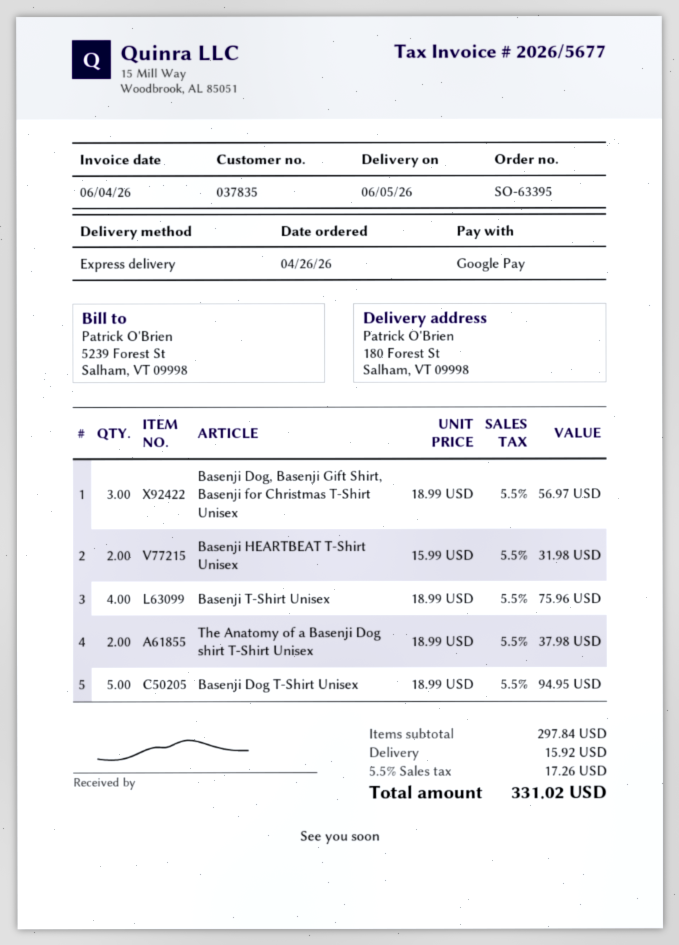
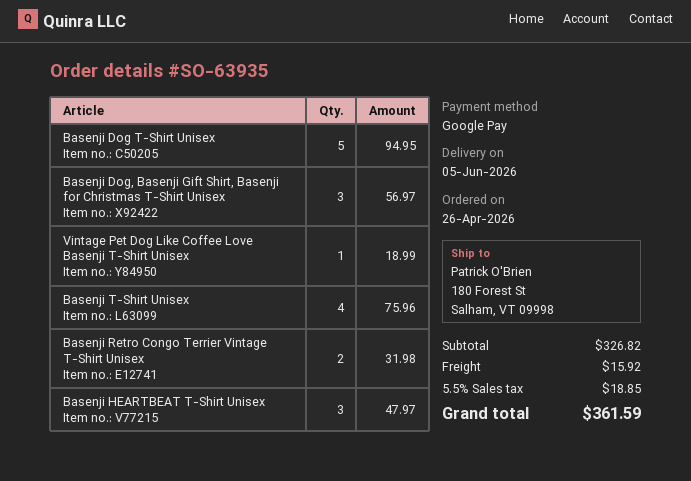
order number: SO-63395 -> SO-63935
Basenji HEARTBEAT T-Shirt Unisex: 2 for 31.98 -> 3 for 47.97
The Anatomy of a Basenji Dog shirt T-Shirt Unisex: 2 for 37.98 -> none
Vintage Pet Dog Like Coffee Love Basenji T-Shirt Unisex: none -> 1 for 18.99
Basenji Retro Congo Terrier Vintage T-Shirt Unisex: none -> 2 for 31.98
subtotal: 297.84 -> 326.82
tax: 5.5% = 17.26 -> 5.5% = 18.85
total: 331.02 -> 361.59

